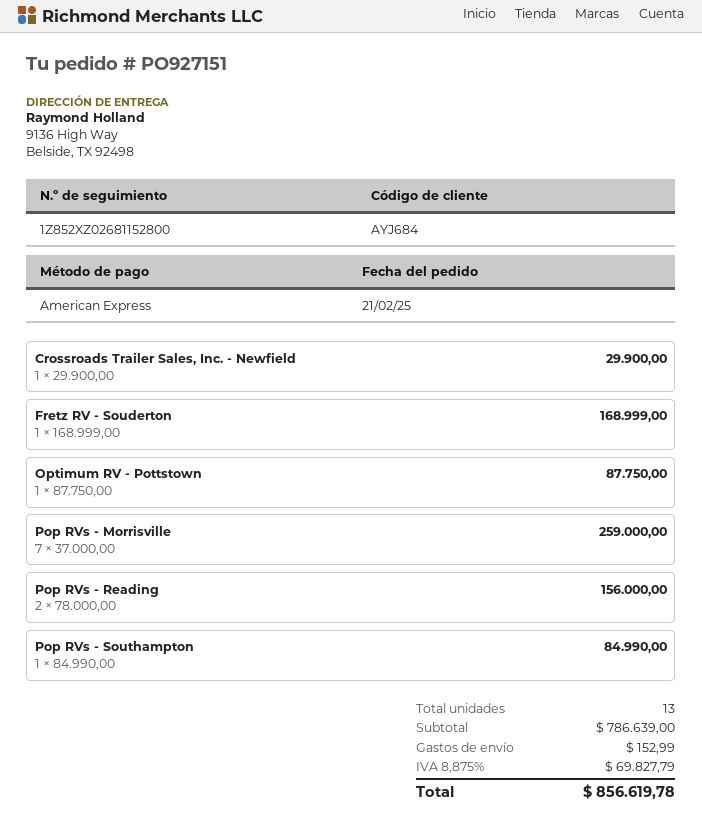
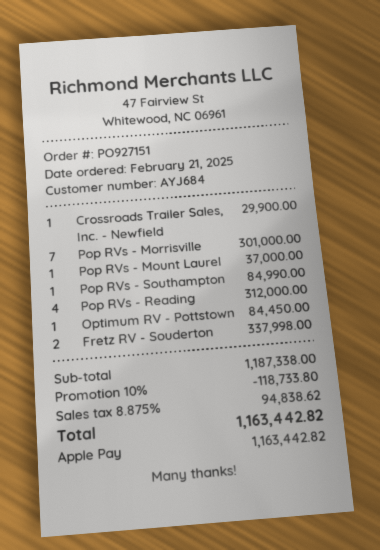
payment method: American Express -> Apple Pay
Fretz RV - Souderton: 1 for 168999.00 -> 2 for 337998.00
Optimum RV - Pottstown: 1 for 87750.00 -> 1 for 84450.00
Pop RVs - Morrisville: 7 for 259000.00 -> 7 for 301000.00
Pop RVs - Reading: 2 for 156000.00 -> 4 for 312000.00
Pop RVs - Mount Laurel: none -> 1 for 37000.00
subtotal: 786639.00 -> 1187338.00
discount: none -> 10% = 118733.80
shipping: 152.99 -> none
tax: 8.875% = 69827.79 -> 8.875% = 94838.62
total: 856619.78 -> 1163442.82

